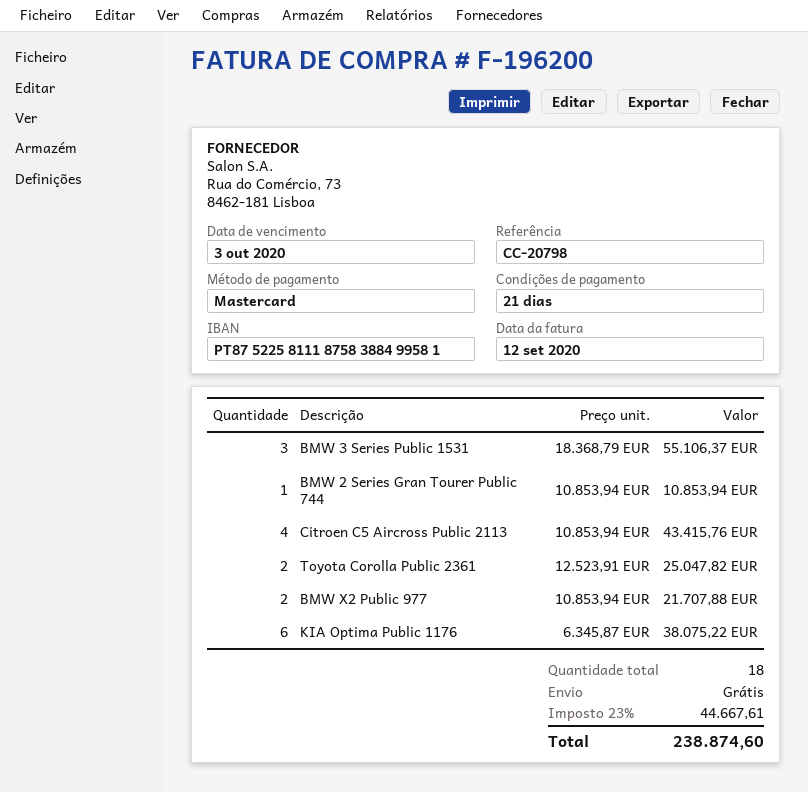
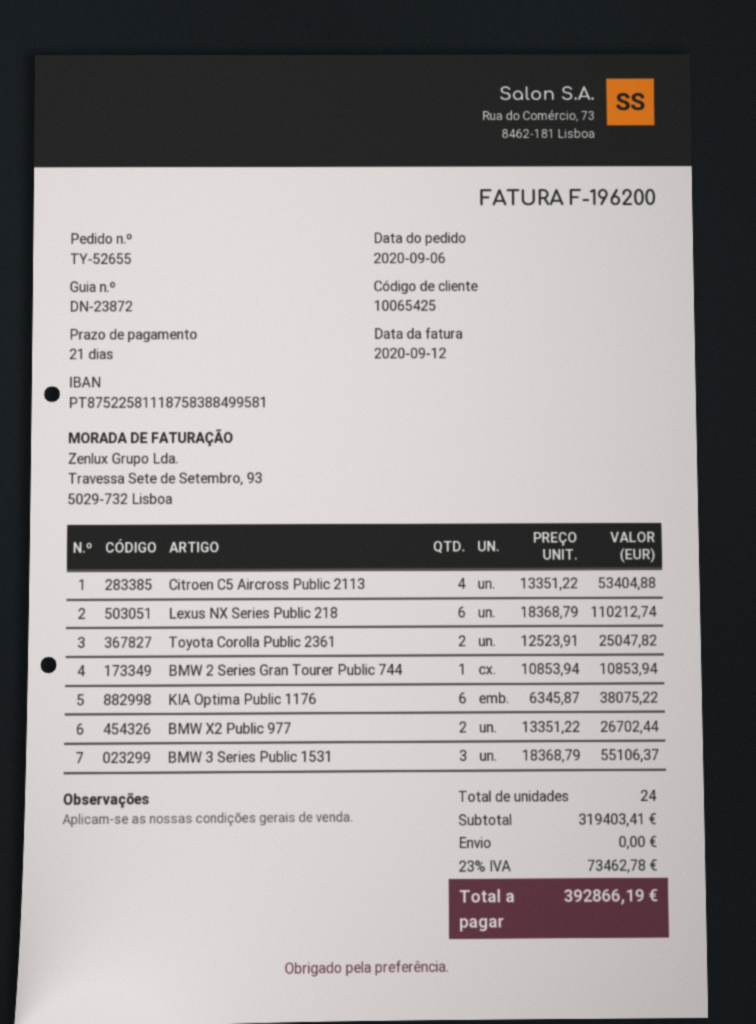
Citroen C5 Aircross Public 2113: 4 x 10853.94 = 43415.76 -> 4 x 13351.22 = 53404.88
BMW X2 Public 977: 2 x 10853.94 = 21707.88 -> 2 x 13351.22 = 26702.44
Lexus NX Series Public 218: none -> 6 x 18368.79 = 110212.74
total quantity: 18 -> 24
tax: 23% = 44667.61 -> 23% = 73462.78
total: 238874.60 -> 392866.19

